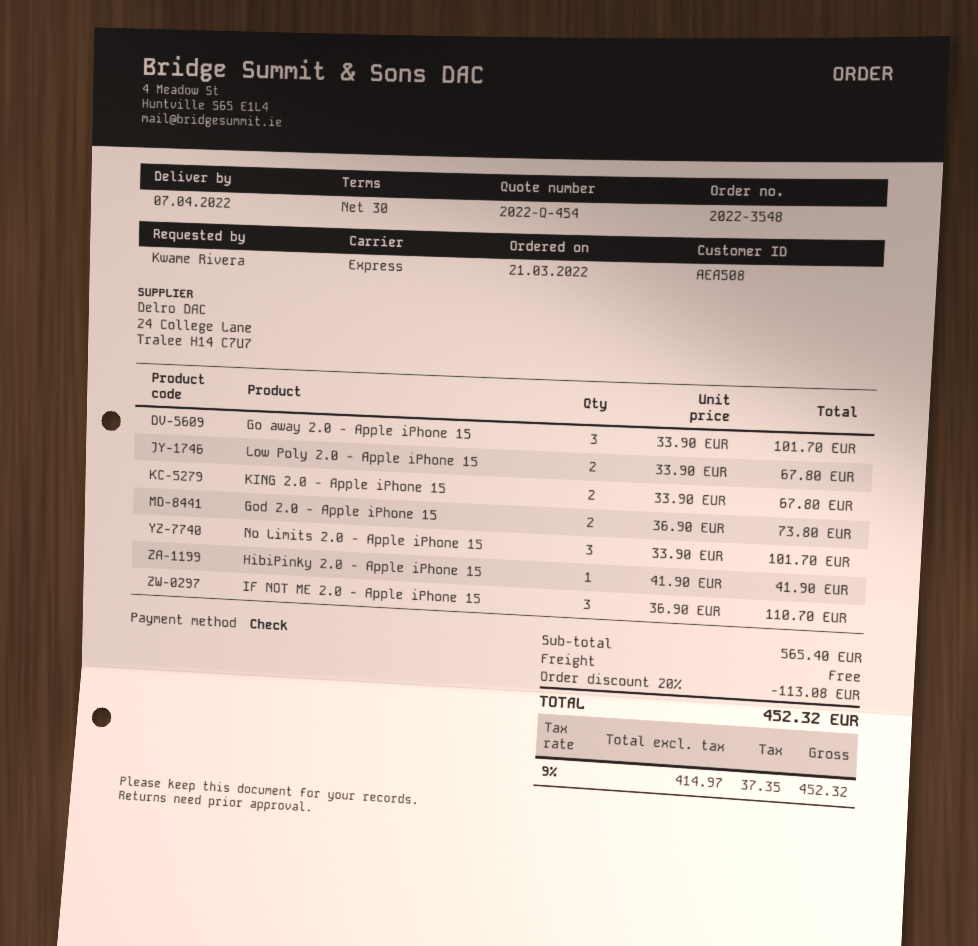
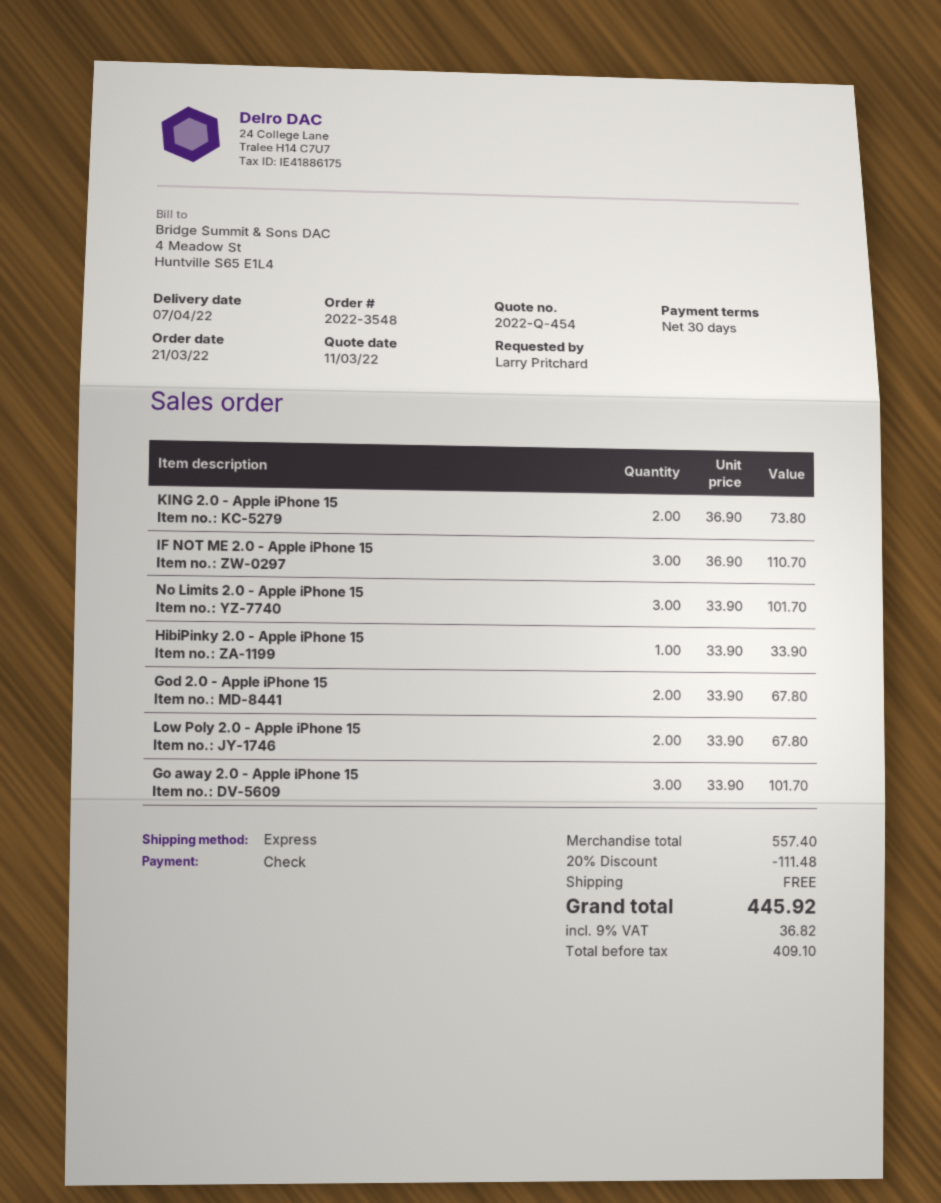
ordered by: Kwame Rivera -> Larry Pritchard
KING 2.0 - Apple iPhone 15: 2 x 33.90 = 67.80 -> 2 x 36.90 = 73.80
God 2.0 - Apple iPhone 15: 2 x 36.90 = 73.80 -> 2 x 33.90 = 67.80
HibiPinky 2.0 - Apple iPhone 15: 1 x 41.90 = 41.90 -> 1 x 33.90 = 33.90
subtotal: 565.40 -> 557.40
discount: 20% = 113.08 -> 20% = 111.48
net: 414.97 -> 409.10
tax: 9% = 37.35 -> 9% = 36.82
total: 452.32 -> 445.92

